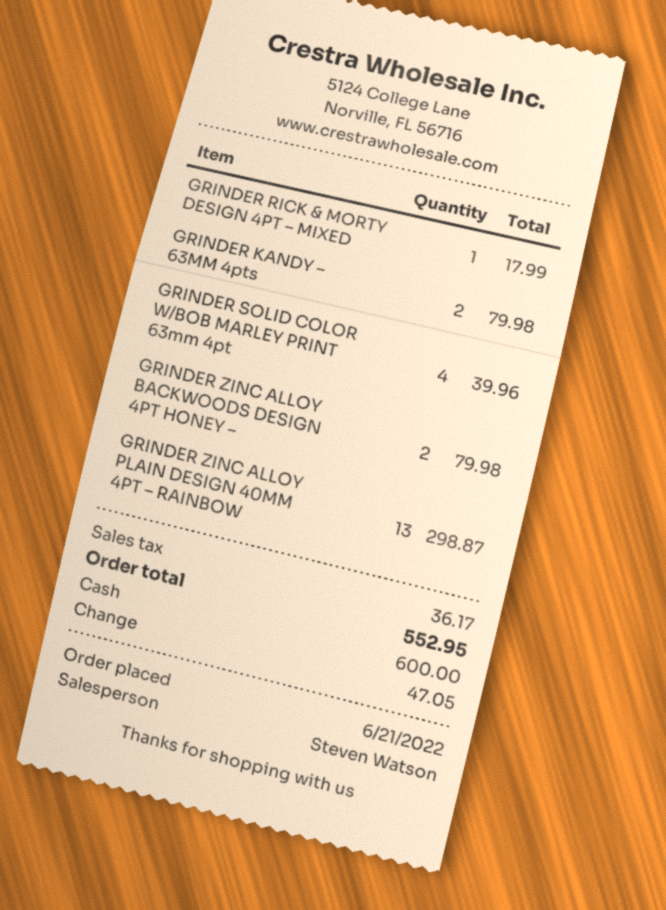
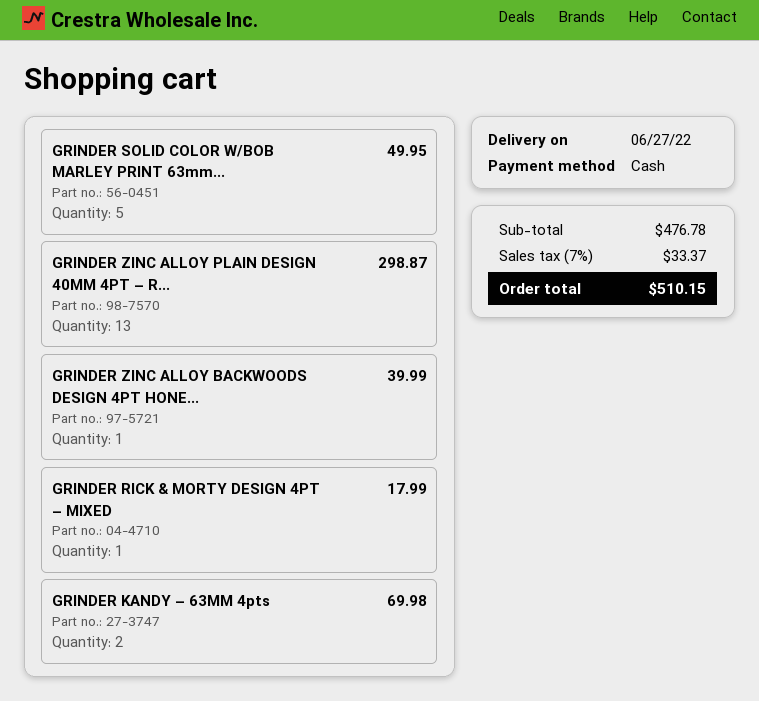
GRINDER KANDY – 63MM 4pts: 2 for 79.98 -> 2 for 69.98
GRINDER SOLID COLOR W/BOB MARLEY PRINT 63mm 4pt: 4 for 39.96 -> 5 for 49.95
GRINDER ZINC ALLOY BACKWOODS DESIGN 4PT HONEY –: 2 for 79.98 -> 1 for 39.99
tax: 36.17 -> 33.37
total: 552.95 -> 510.15

